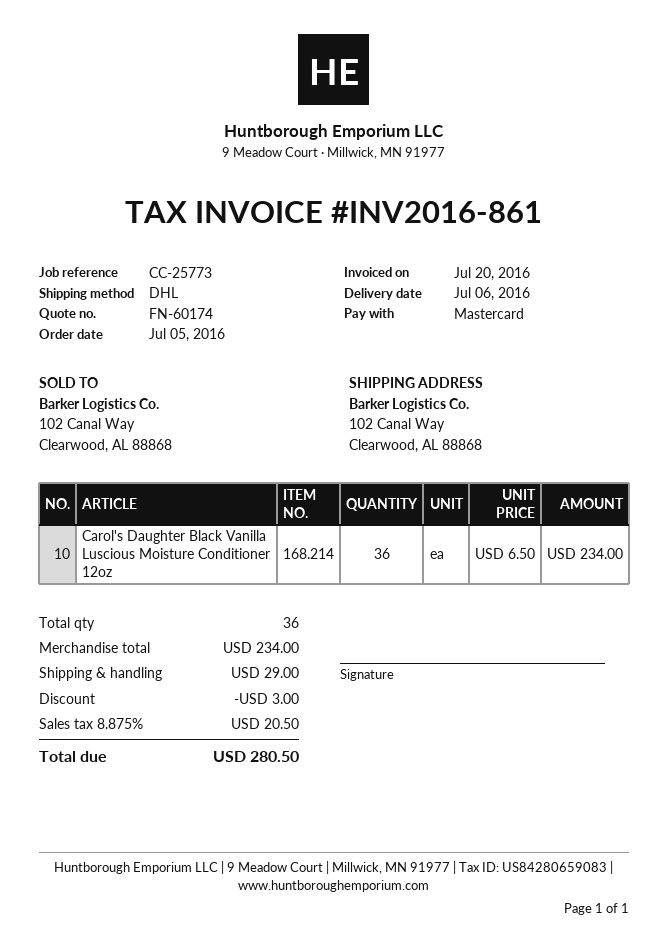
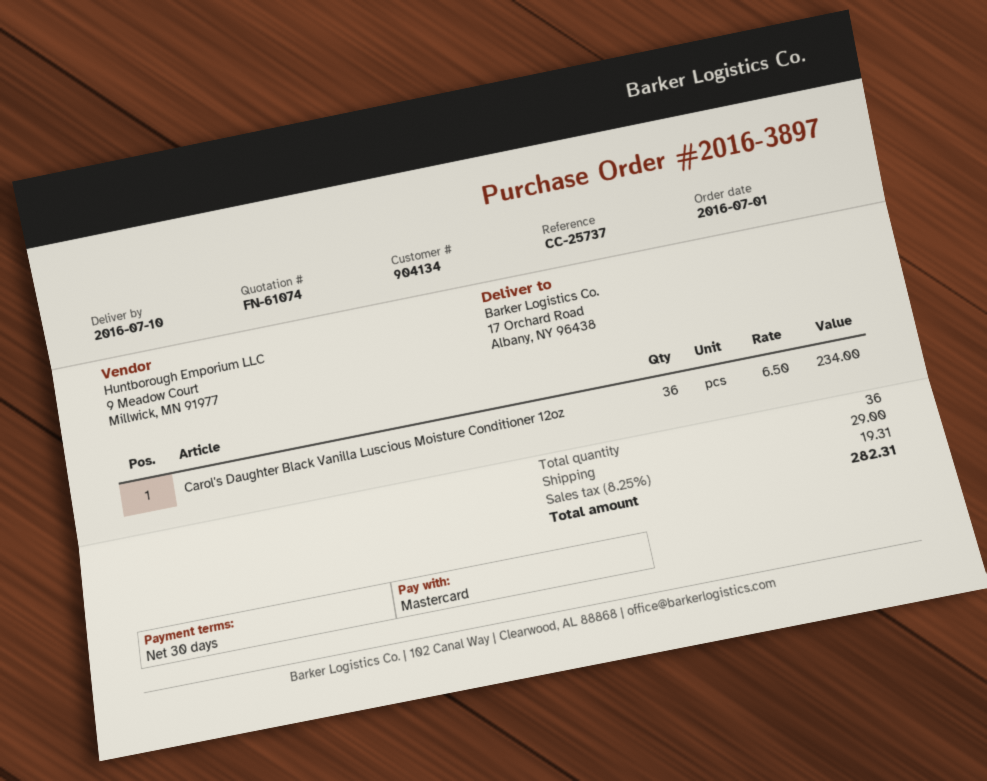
quote number: FN-60174 -> FN-61074
order date: 2016-07-05 -> 2016-07-01
delivery date: 2016-07-06 -> 2016-07-10
reference: CC-25773 -> CC-25737
ship to: 102 Canal Way, Clearwood, AL 88868 -> 17 Orchard Road, Albany, NY 96438
discount: 3.00 -> none
tax: 8.875% = 20.50 -> 8.25% = 19.31
total: 280.50 -> 282.31

